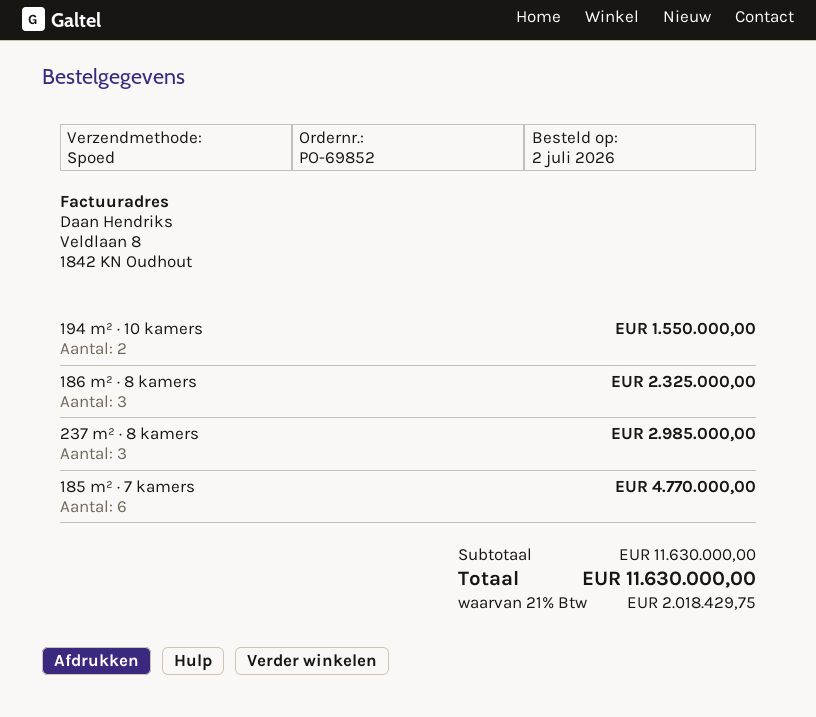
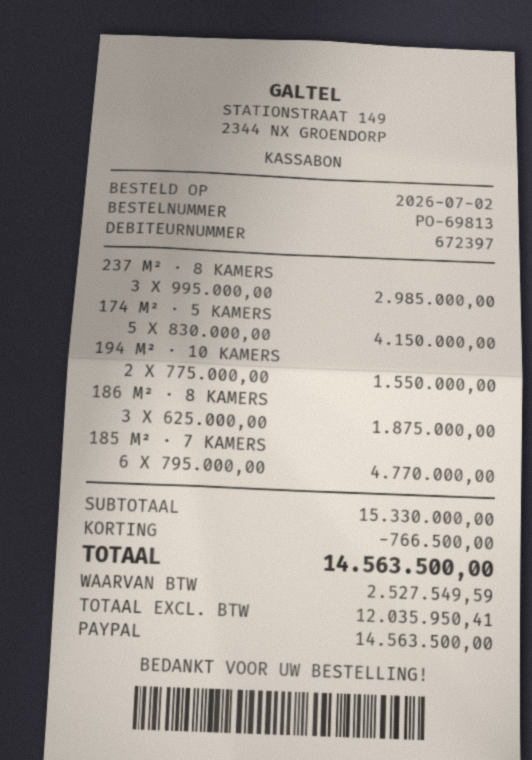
order number: PO-69852 -> PO-69813
186 m² · 8 kamers: 3 for 2325000.00 -> 3 for 1875000.00
174 M² · 5 KAMERS: none -> 5 for 4150000.00
subtotal: 11630000.00 -> 15330000.00
discount: none -> 766500.00
tax: 2018429.75 -> 2527549.59
total: 11630000.00 -> 14563500.00

